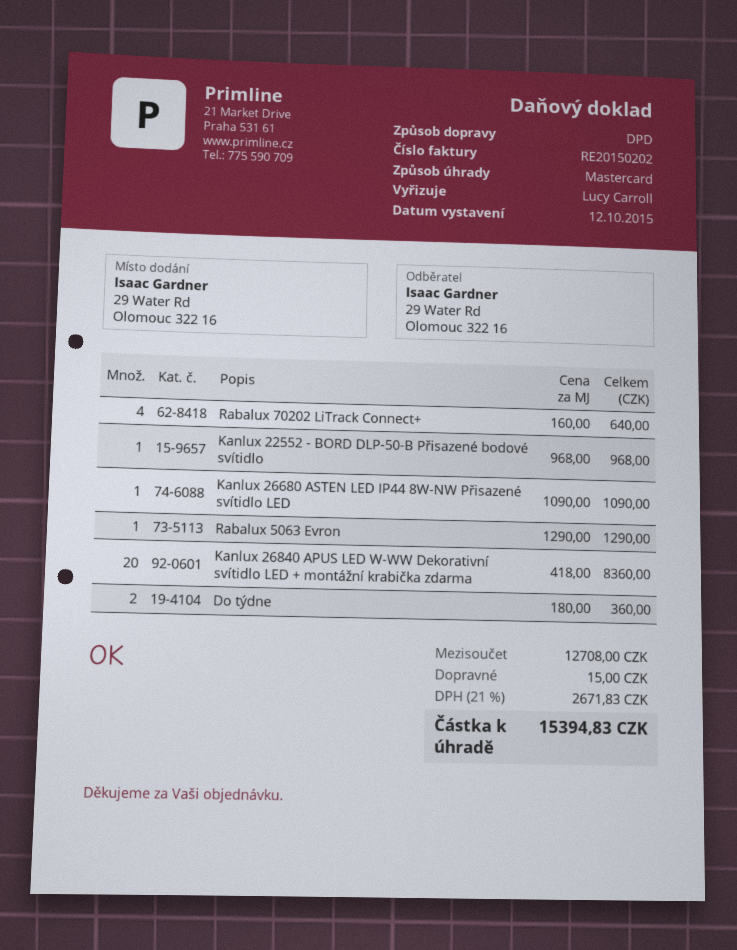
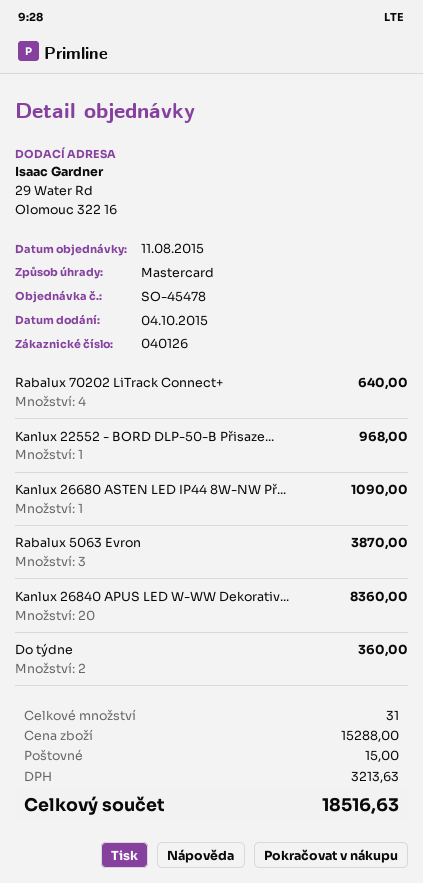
Rabalux 5063 Evron: 1 for 1290.00 -> 3 for 3870.00
subtotal: 12708.00 -> 15288.00
tax: 2671.83 -> 3213.63
total: 15394.83 -> 18516.63

